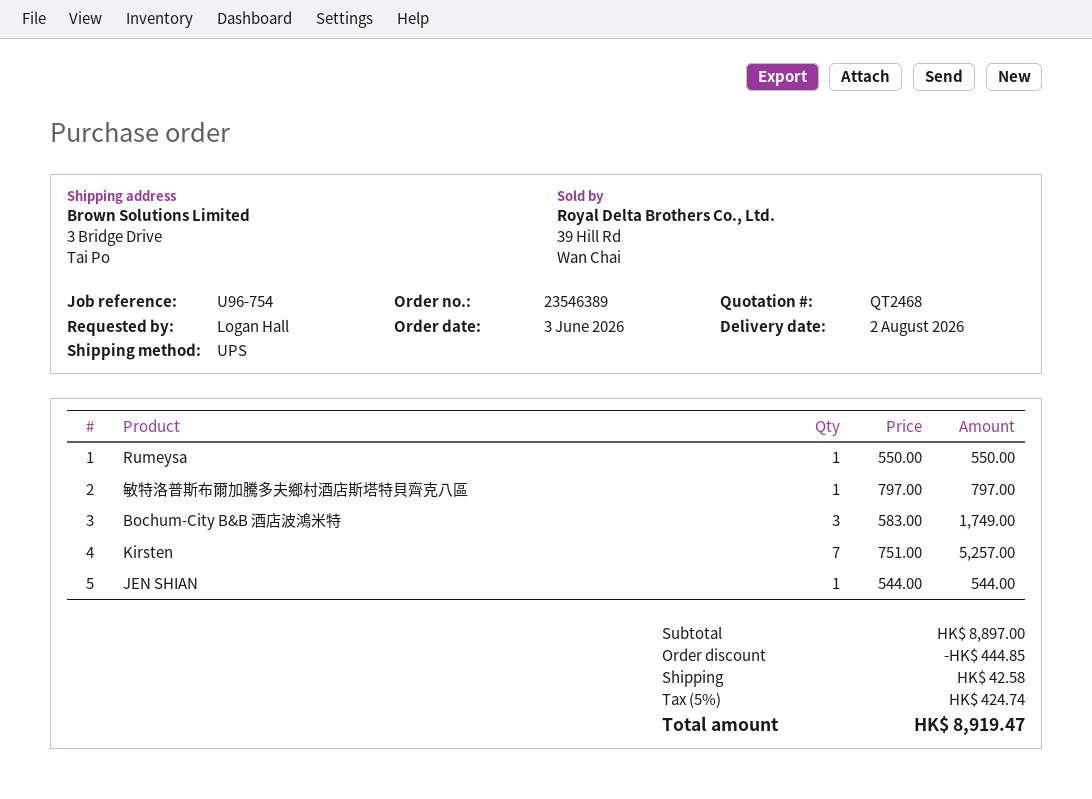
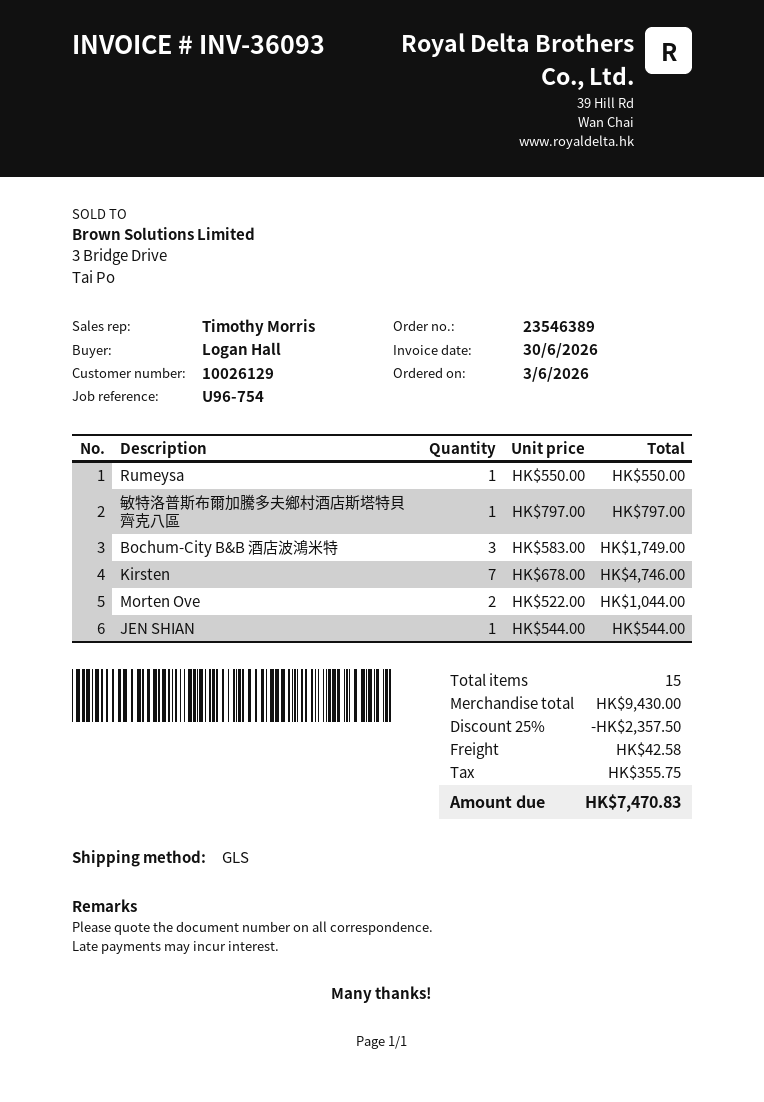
shipping method: UPS -> GLS
Kirsten: 7 x 751.00 = 5257.00 -> 7 x 678.00 = 4746.00
Morten Ove: none -> 2 x 522.00 = 1044.00
subtotal: 8897.00 -> 9430.00
discount: 444.85 -> 2357.50
tax: 424.74 -> 355.75
total: 8919.47 -> 7470.83

